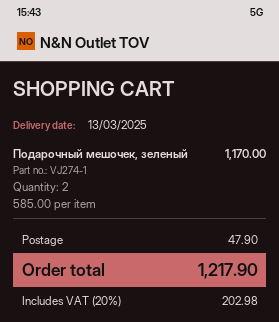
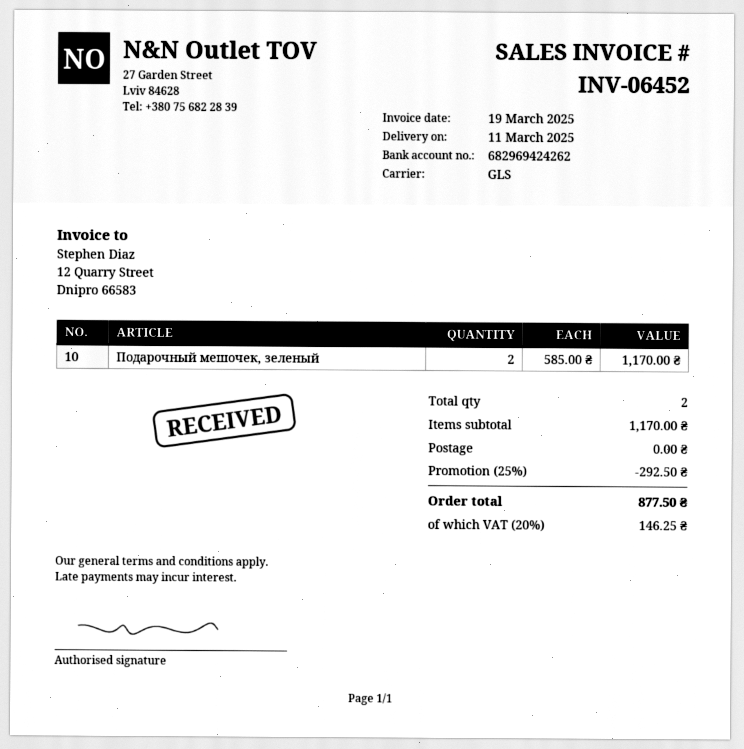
delivery date: 2025-03-13 -> 2025-03-11
discount: none -> 25% = 292.50
shipping: 47.90 -> 0.00
tax: 20% = 202.98 -> 20% = 146.25
total: 1217.90 -> 877.50

